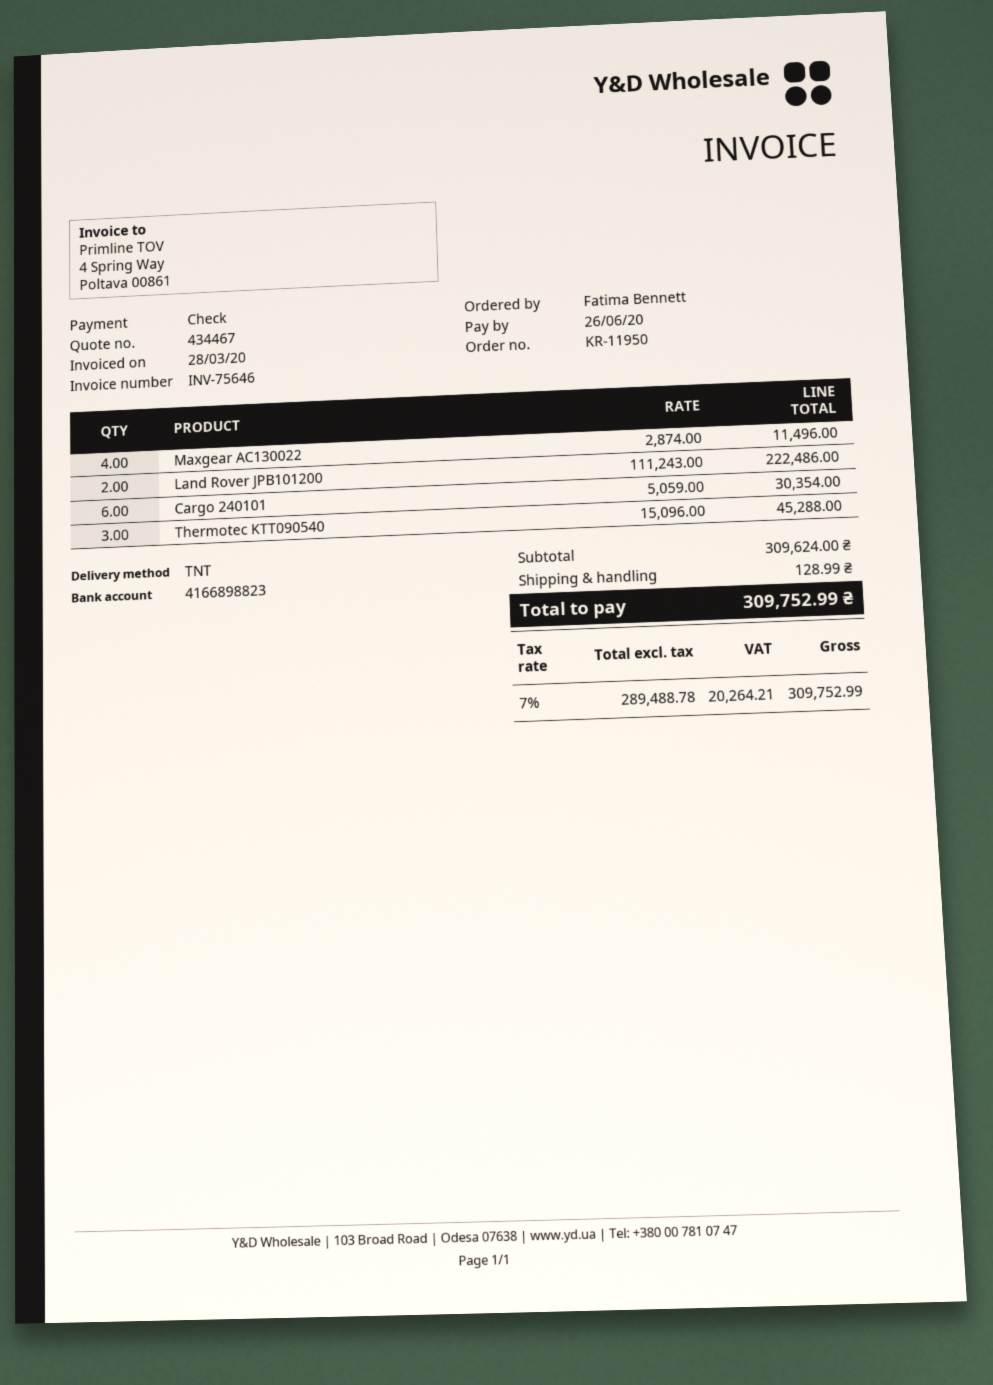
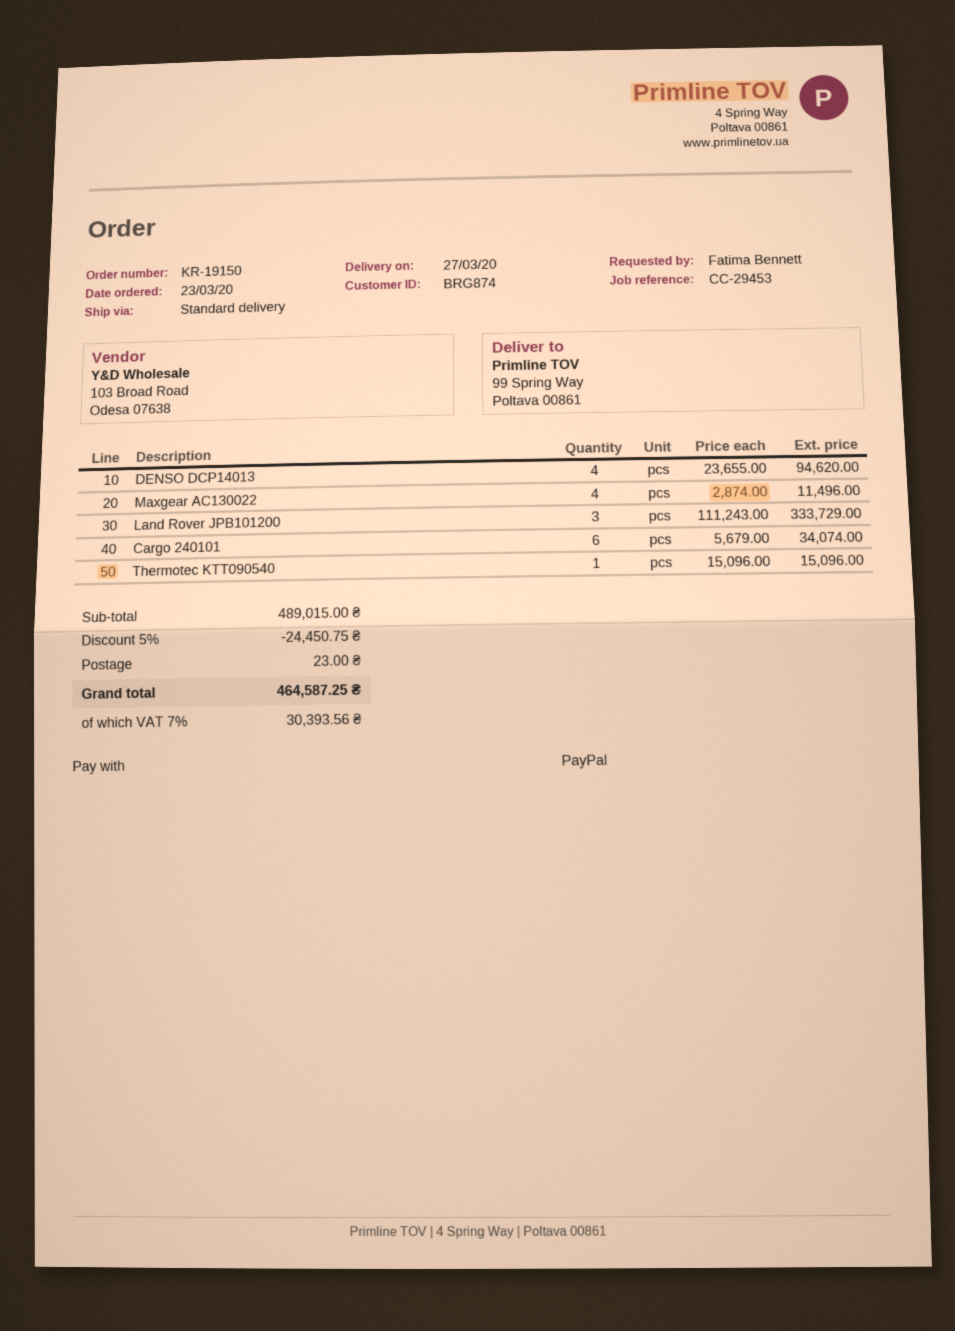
order number: KR-11950 -> KR-19150
payment method: cheque -> PayPal
shipping method: TNT -> standard
Land Rover JPB101200: 2 x 111243.00 = 222486.00 -> 3 x 111243.00 = 333729.00
Cargo 240101: 6 x 5059.00 = 30354.00 -> 6 x 5679.00 = 34074.00
Thermotec KTT090540: 3 x 15096.00 = 45288.00 -> 1 x 15096.00 = 15096.00
DENSO DCP14013: none -> 4 x 23655.00 = 94620.00
subtotal: 309624.00 -> 489015.00
discount: none -> 5% = 24450.75
shipping: 128.99 -> 23.00
tax: 7% = 20264.21 -> 7% = 30393.56
total: 309752.99 -> 464587.25

